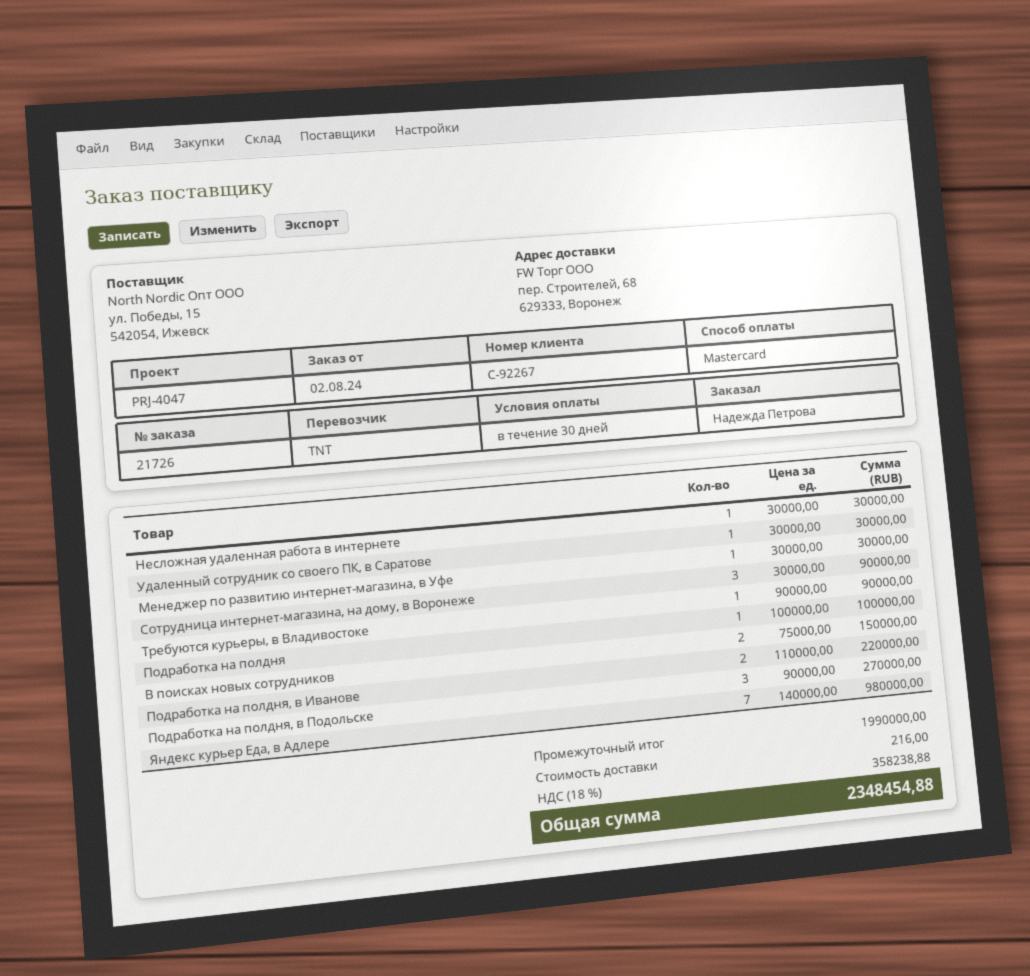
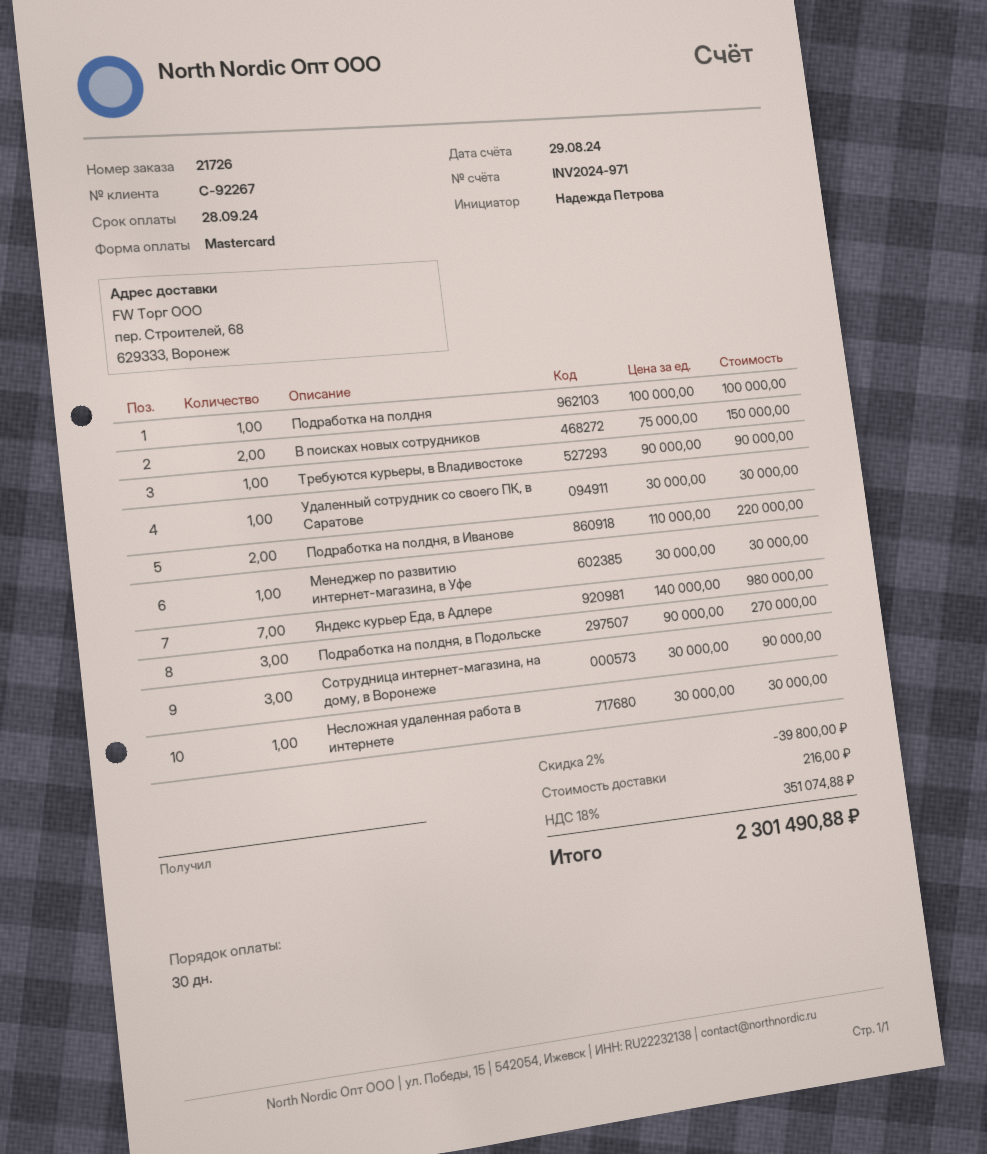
discount: none -> 2% = 39800.00
tax: 18% = 358238.88 -> 18% = 351074.88
total: 2348454.88 -> 2301490.88

